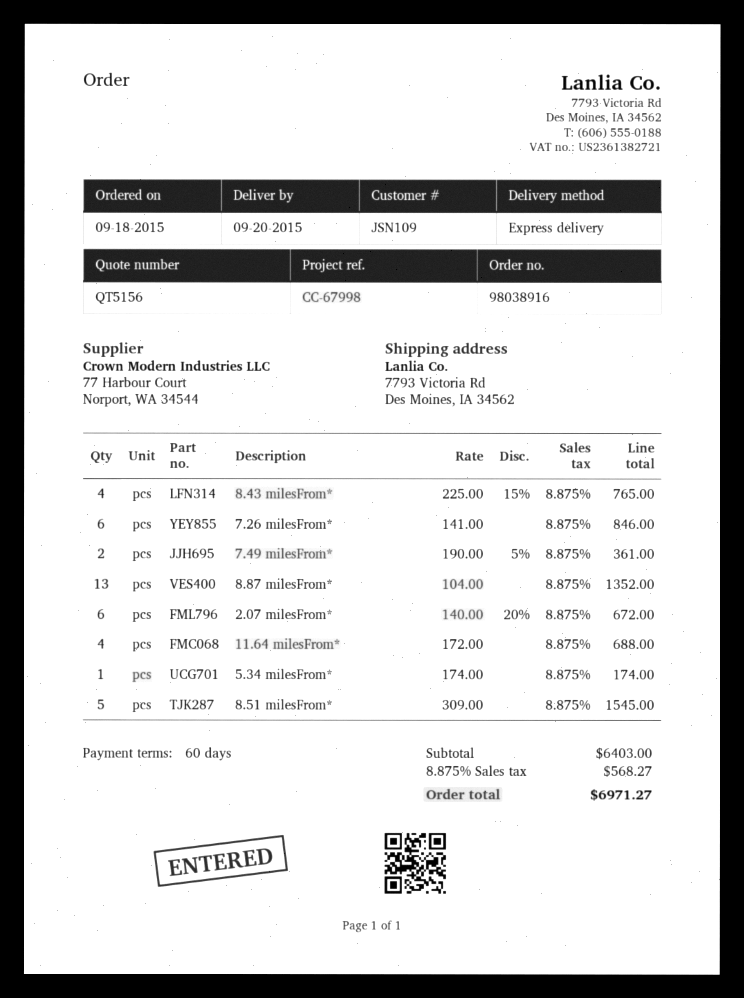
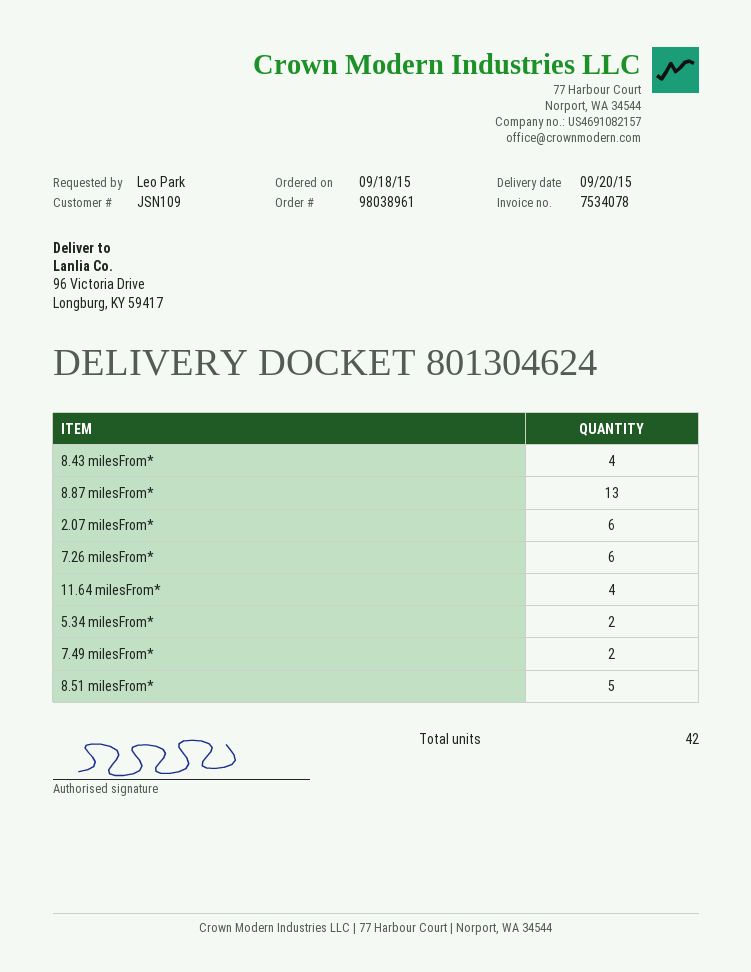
order number: 98038916 -> 98038961
ship to: 7793 Victoria Rd, Des Moines, IA 34562 -> 96 Victoria Drive, Longburg, KY 59417
5.34 milesFrom*: 1 -> 2

